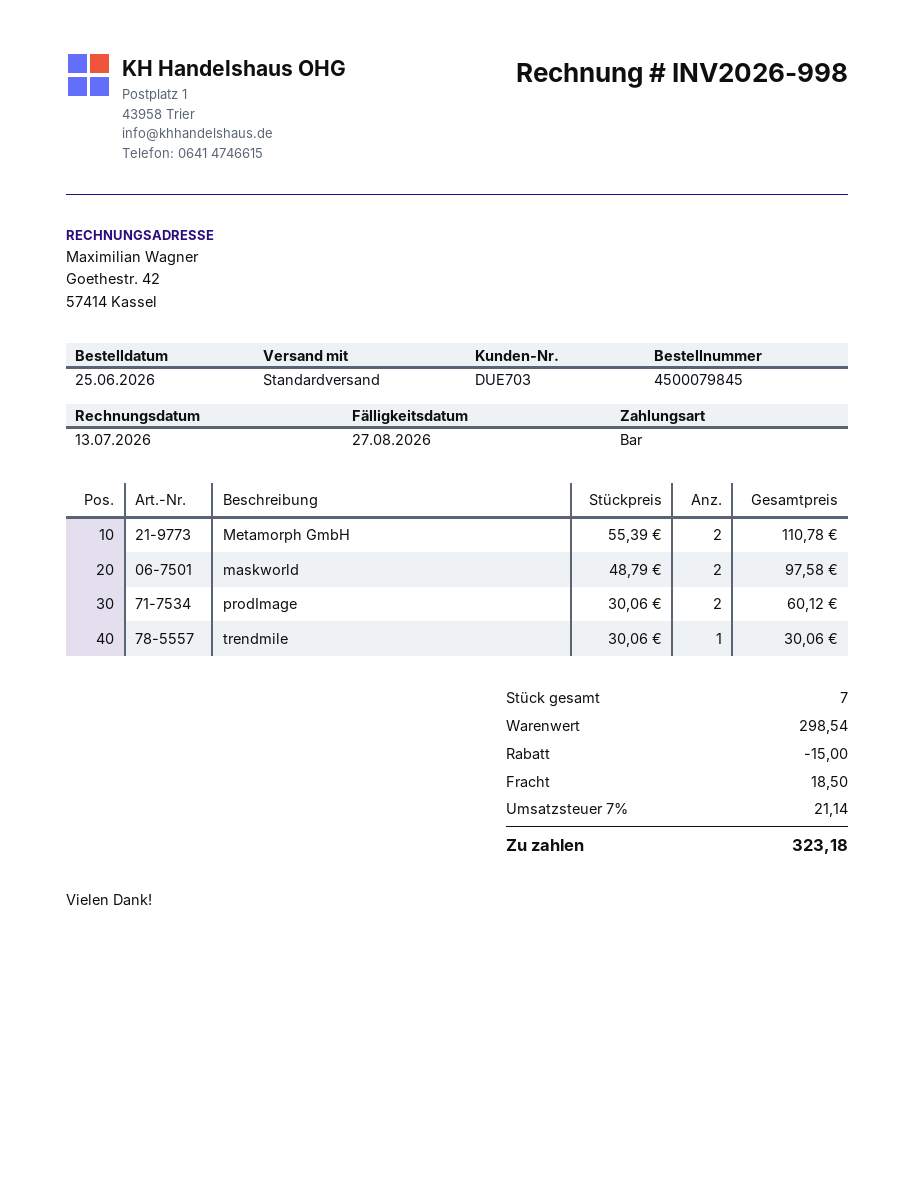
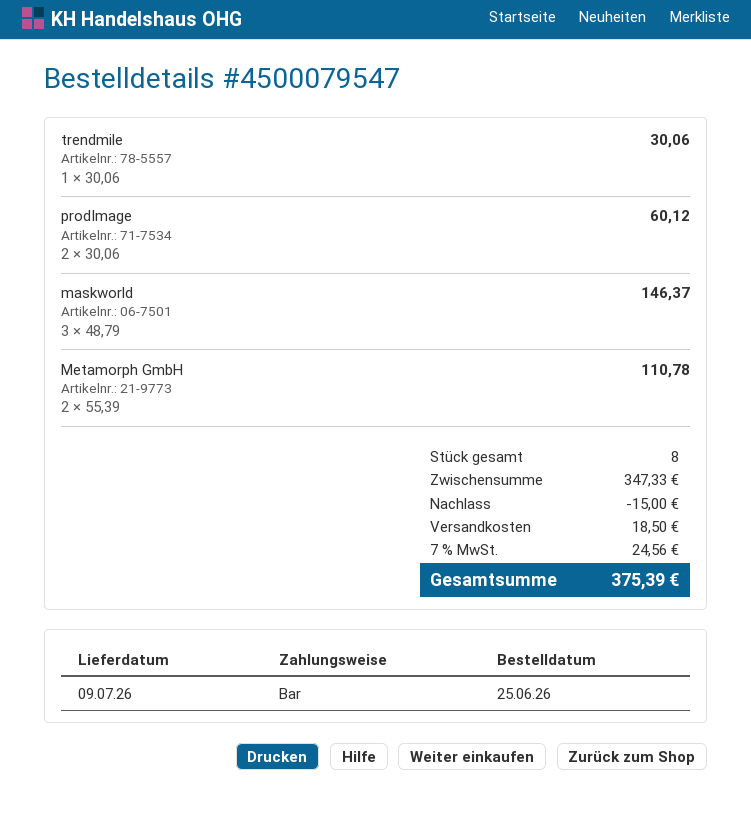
order number: 4500079845 -> 4500079547
maskworld: 2 x 48.79 = 97.58 -> 3 x 48.79 = 146.37
total quantity: 7 -> 8
subtotal: 298.54 -> 347.33
tax: 7% = 21.14 -> 7% = 24.56
total: 323.18 -> 375.39

